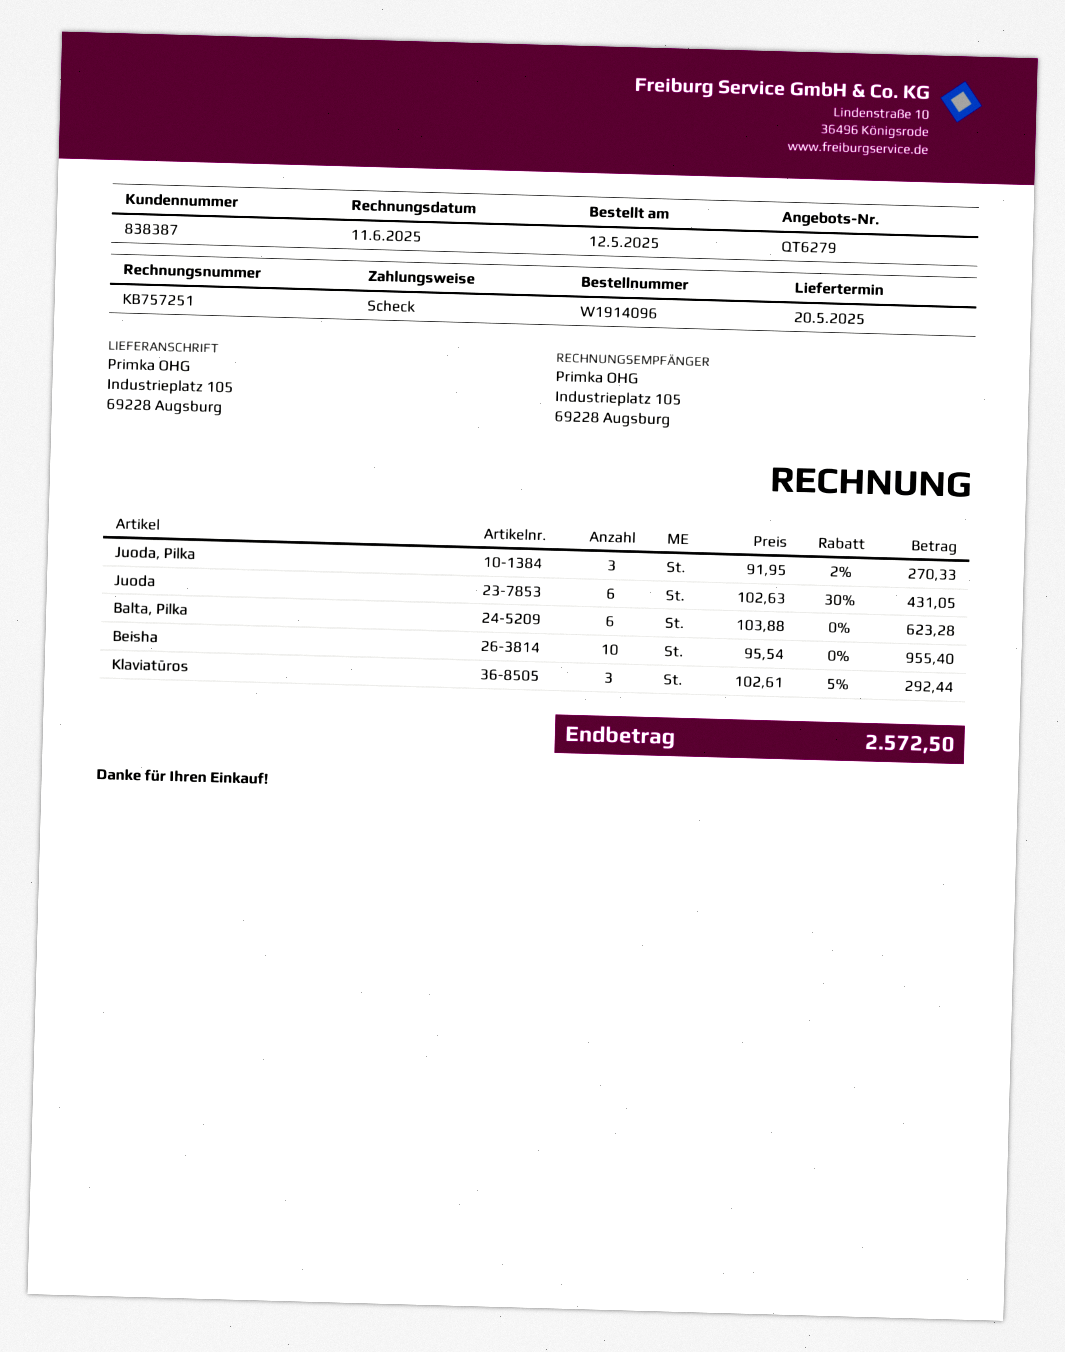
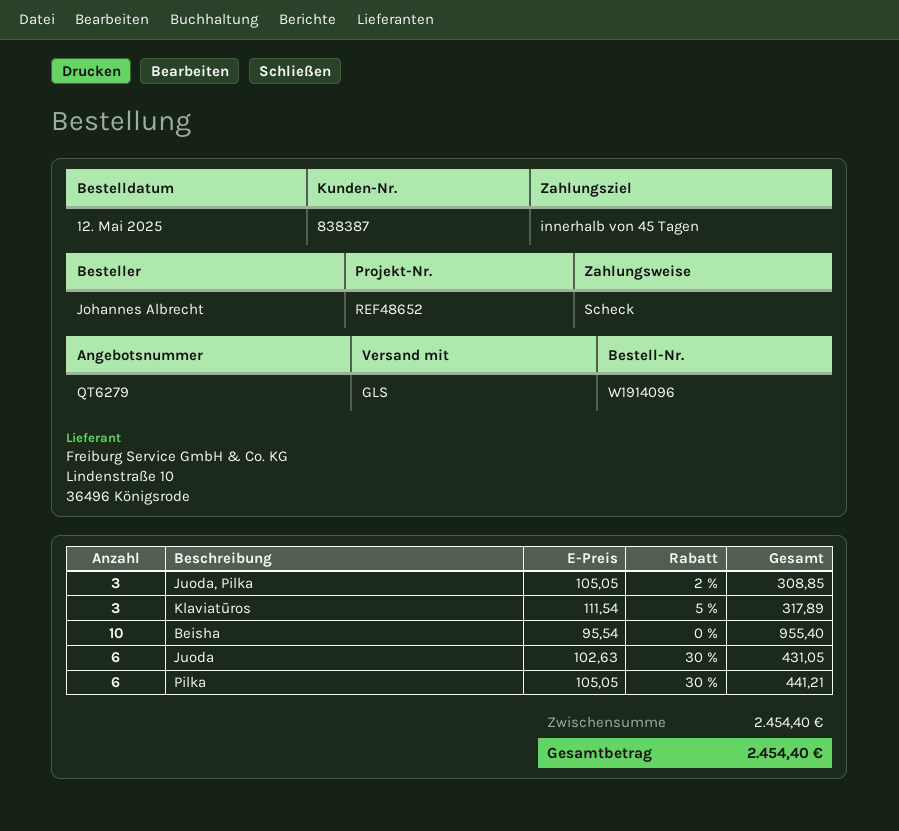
Juoda, Pilka: 3 x 91.95 - 2% = 270.33 -> 3 x 105.05 - 2% = 308.85
Balta, Pilka: 6 x 103.88 = 623.28 -> none
Klaviatūros: 3 x 102.61 - 5% = 292.44 -> 3 x 111.54 - 5% = 317.89
Pilka: none -> 6 x 105.05 - 30% = 441.21
total: 2572.50 -> 2454.40

